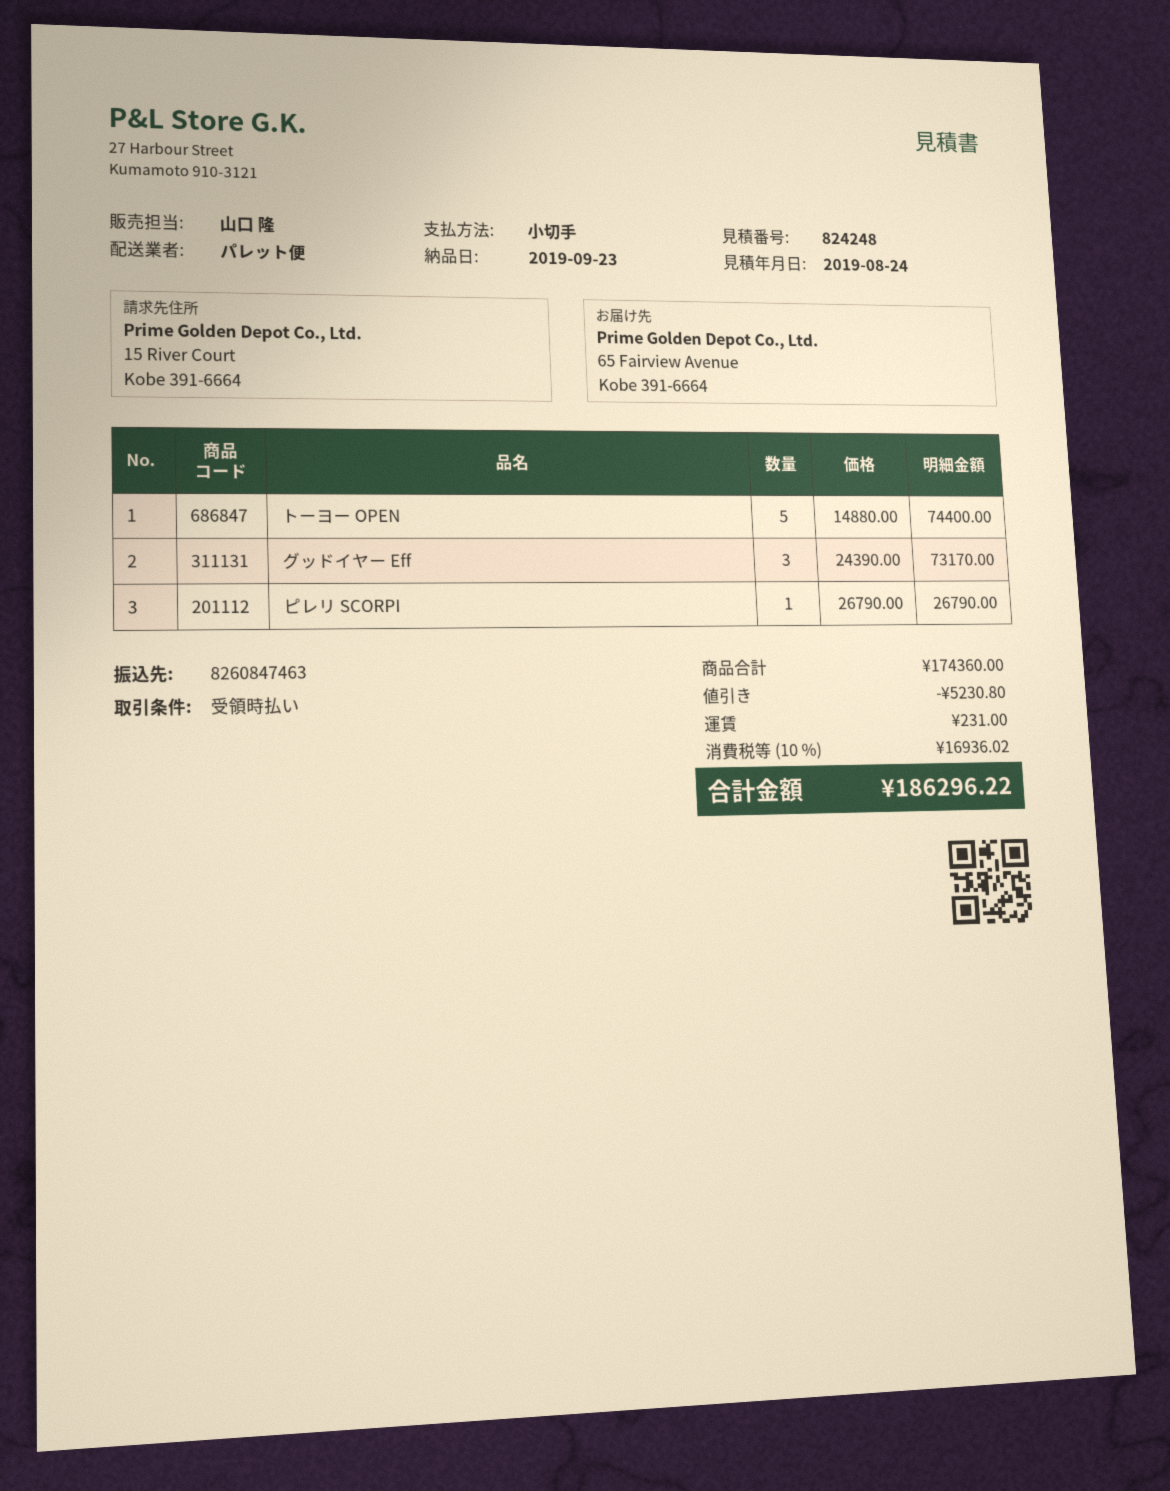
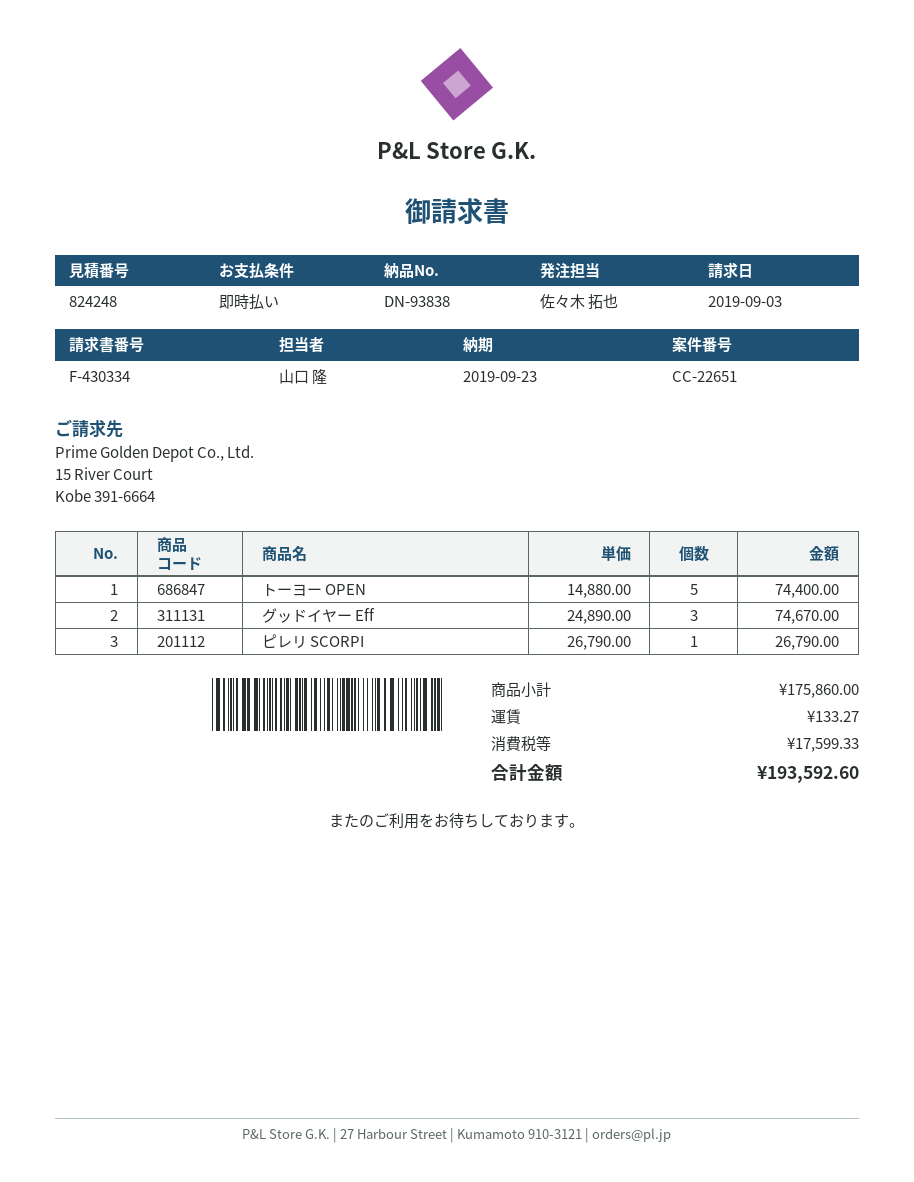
グッドイヤー Eff: 3 x 24390.00 = 73170.00 -> 3 x 24890.00 = 74670.00
subtotal: 174360.00 -> 175860.00
discount: 5230.80 -> none
shipping: 231.00 -> 133.27
tax: 16936.02 -> 17599.33
total: 186296.22 -> 193592.60

